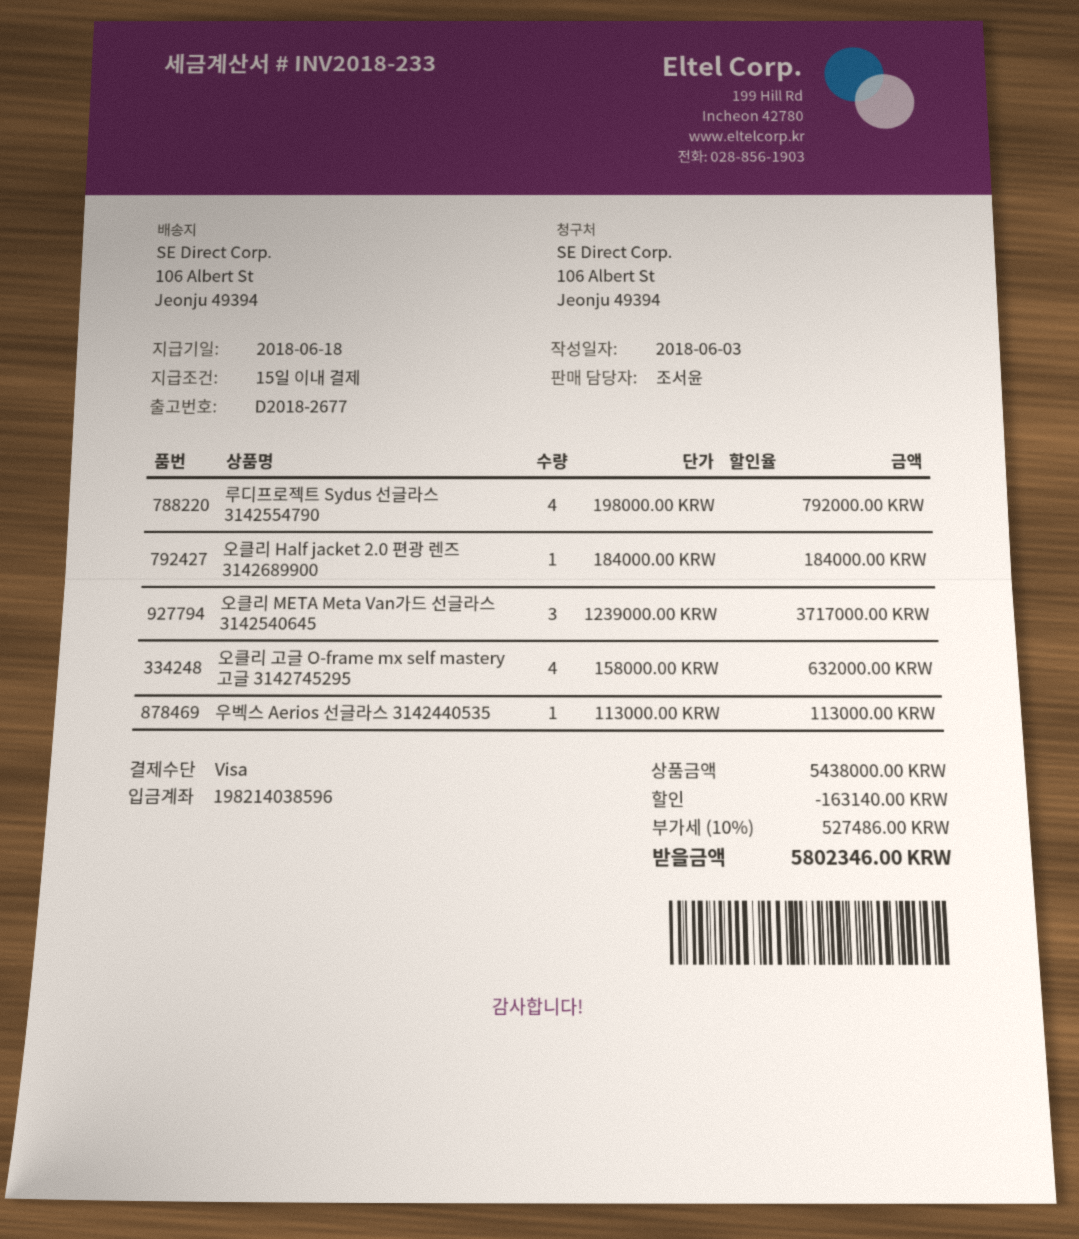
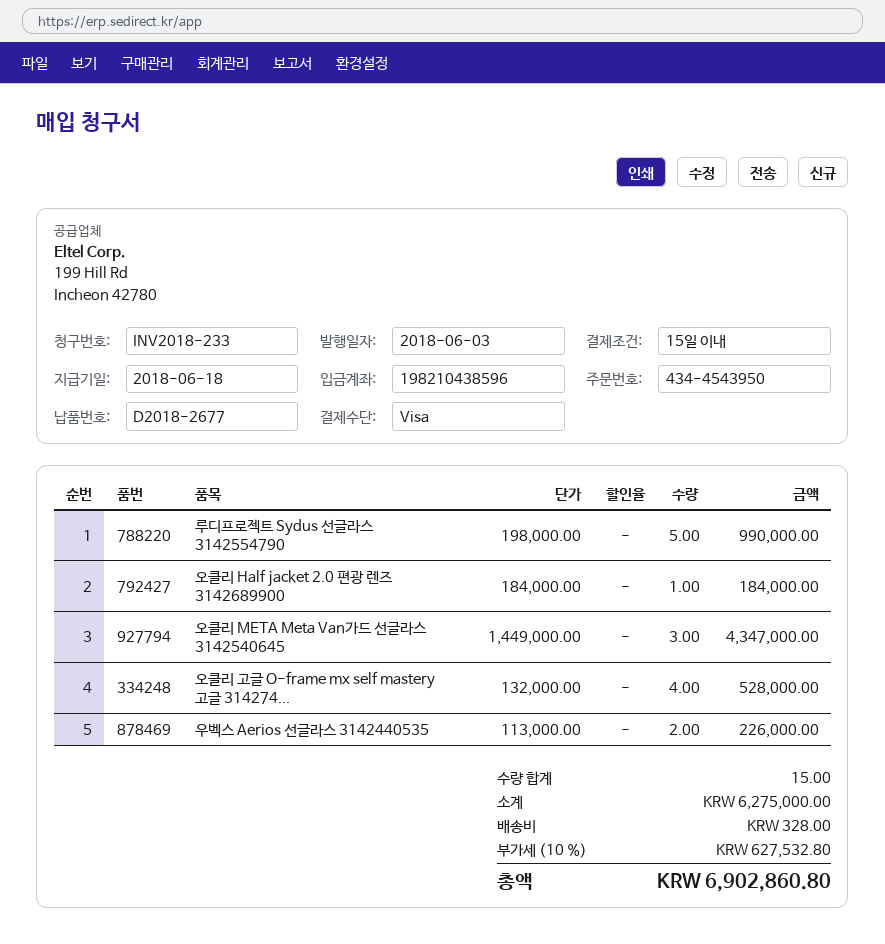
bank account: 198214038596 -> 198210438596
루디프로젝트 Sydus 선글라스 3142554790: 4 x 198000.00 = 792000.00 -> 5 x 198000.00 = 990000.00
오클리 META Meta Van가드 선글라스 3142540645: 3 x 1239000.00 = 3717000.00 -> 3 x 1449000.00 = 4347000.00
오클리 고글 O-frame mx self mastery 고글 3142745295: 4 x 158000.00 = 632000.00 -> 4 x 132000.00 = 528000.00
우벡스 Aerios 선글라스 3142440535: 1 x 113000.00 = 113000.00 -> 2 x 113000.00 = 226000.00
subtotal: 5438000.00 -> 6275000.00
discount: 163140.00 -> none
shipping: none -> 328.00
tax: 10% = 527486.00 -> 10% = 627532.80
total: 5802346.00 -> 6902860.80

